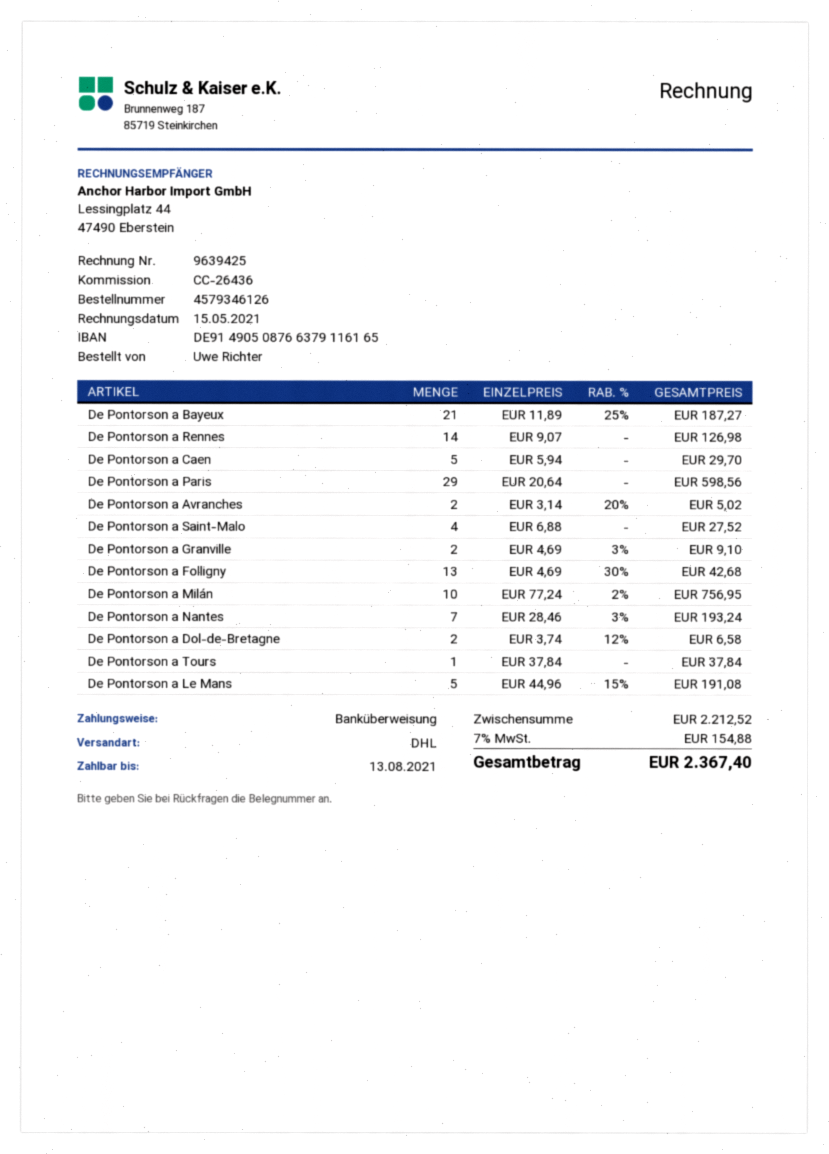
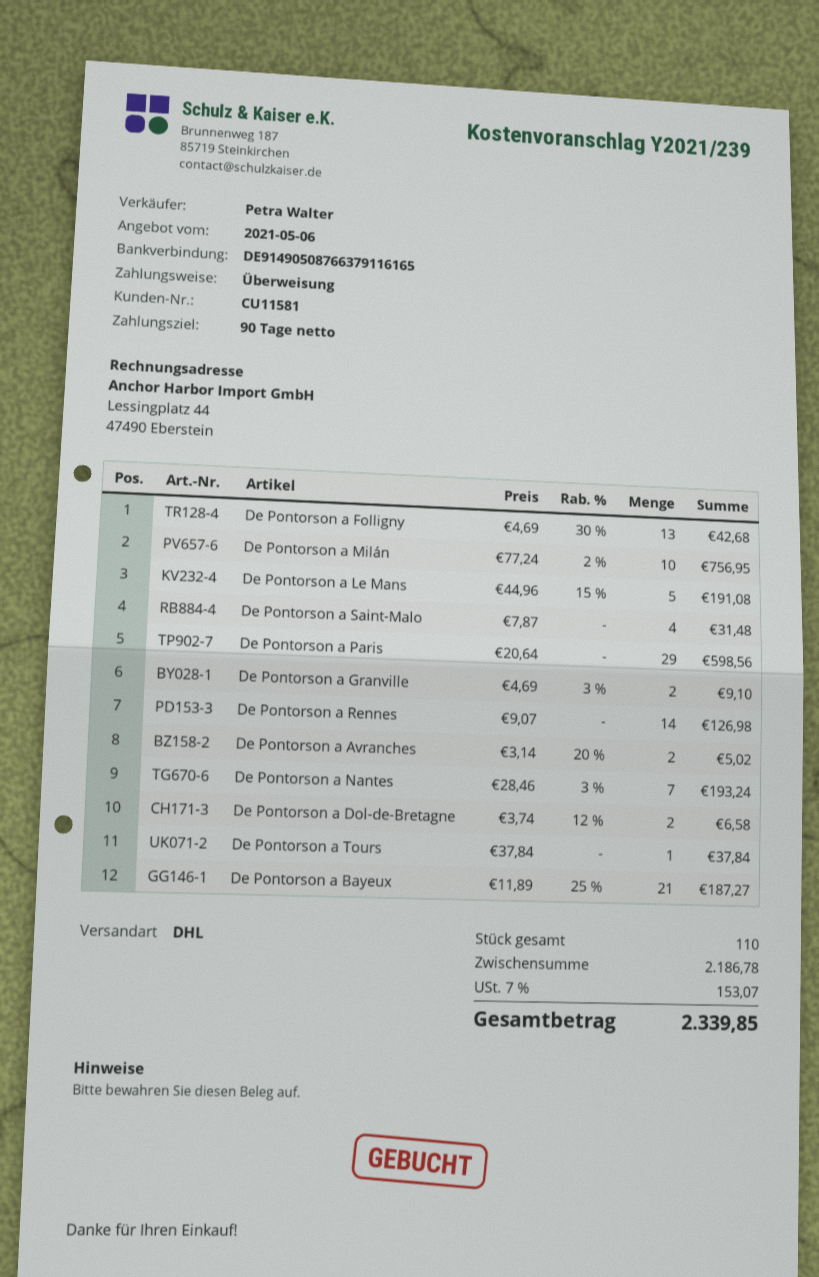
De Pontorson a Caen: 5 x 5.94 = 29.70 -> none
De Pontorson a Saint-Malo: 4 x 6.88 = 27.52 -> 4 x 7.87 = 31.48
subtotal: 2212.52 -> 2186.78
tax: 7% = 154.88 -> 7% = 153.07
total: 2367.40 -> 2339.85

